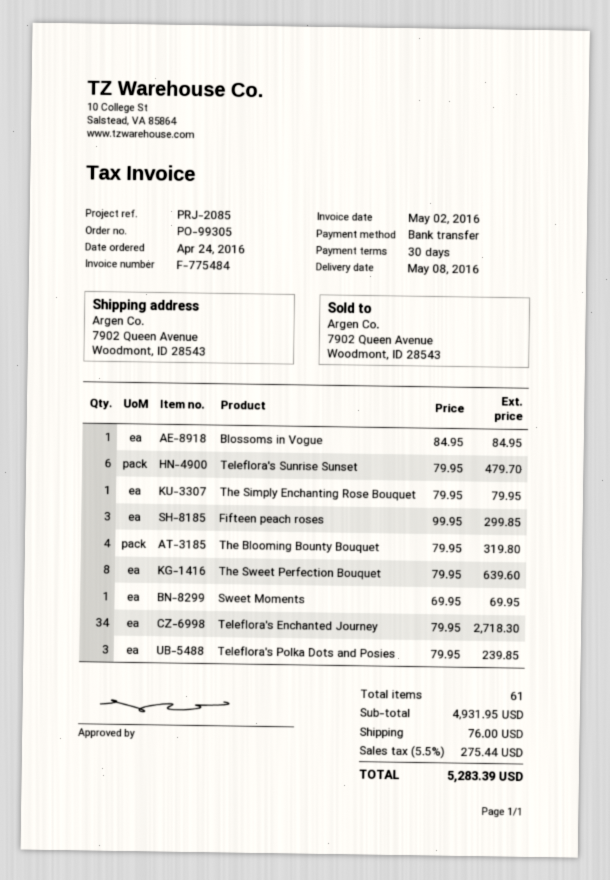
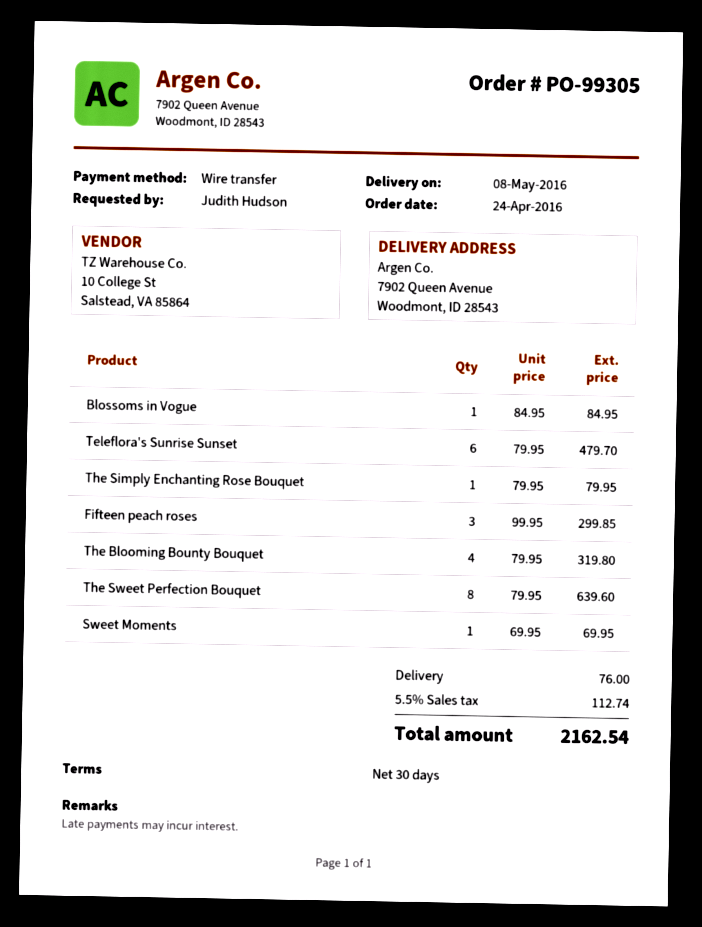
Teleflora's Enchanted Journey: 34 x 79.95 = 2718.30 -> none
Teleflora's Polka Dots and Posies: 3 x 79.95 = 239.85 -> none
tax: 5.5% = 275.44 -> 5.5% = 112.74
total: 5283.39 -> 2162.54

